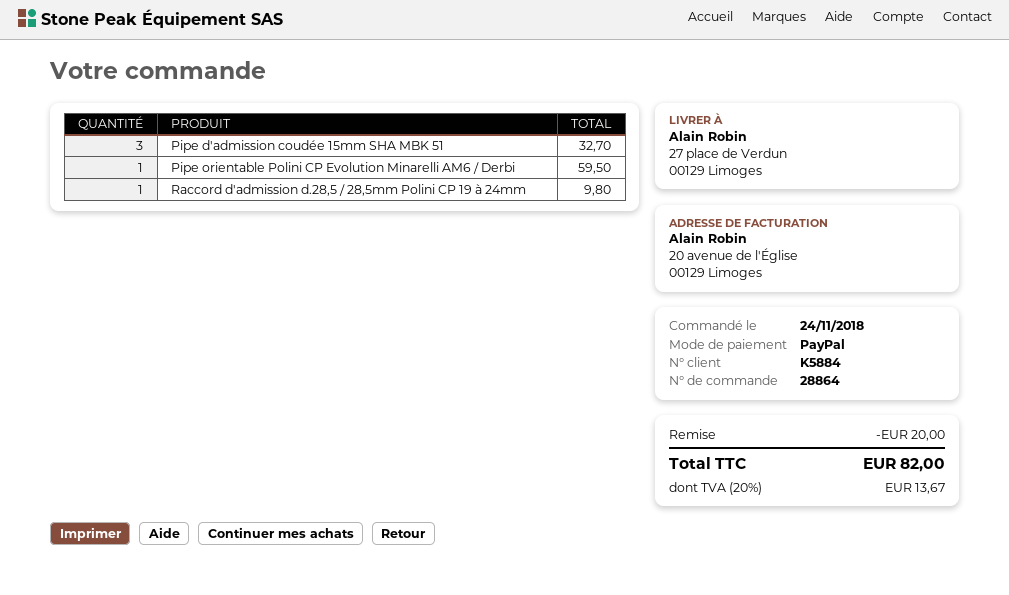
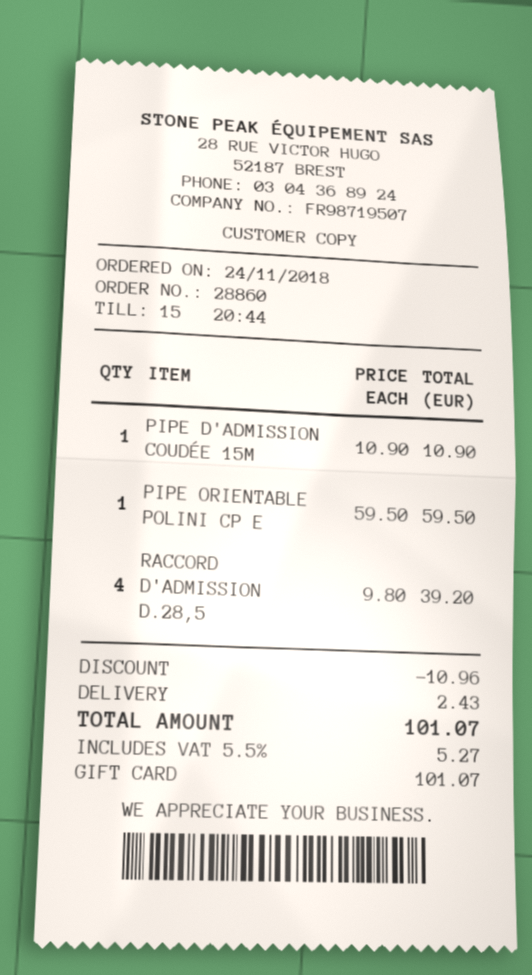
order number: 28864 -> 28860
payment method: PayPal -> gift card
Pipe d'admission coudée 15mm SHA MBK 51: 3 for 32.70 -> 1 for 10.90
Raccord d'admission d.28,5 / 28,5mm Polini CP 19 à 24mm: 1 for 9.80 -> 4 for 39.20
discount: 20.00 -> 10.96
shipping: none -> 2.43
tax: 20% = 13.67 -> 5.5% = 5.27
total: 82.00 -> 101.07

